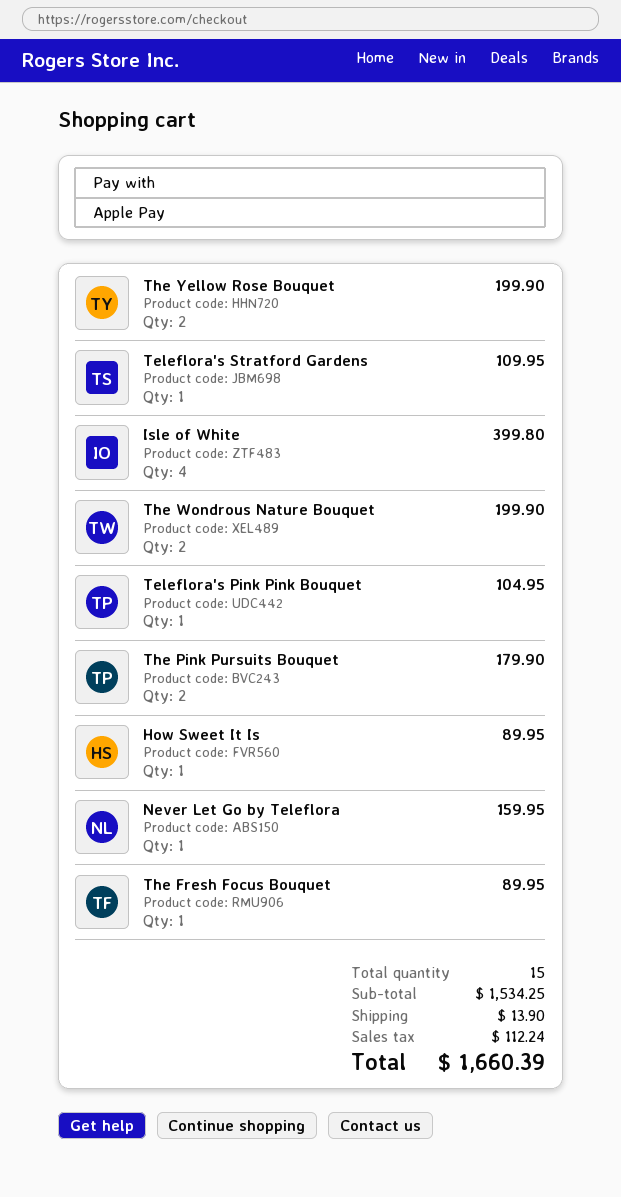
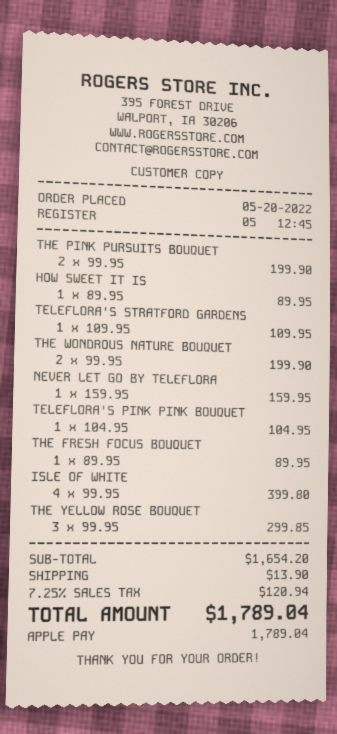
The Yellow Rose Bouquet: 2 for 199.90 -> 3 for 299.85
The Pink Pursuits Bouquet: 2 for 179.90 -> 2 for 199.90
subtotal: 1534.25 -> 1654.20
tax: 112.24 -> 120.94
total: 1660.39 -> 1789.04

